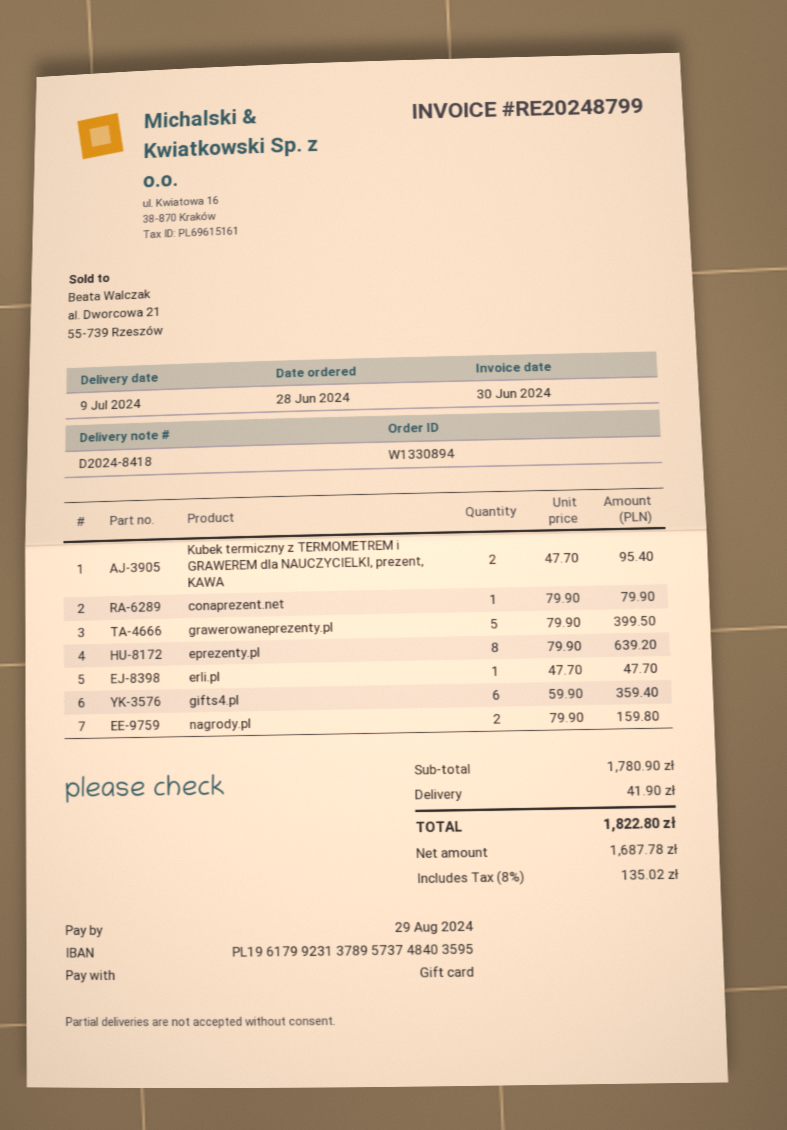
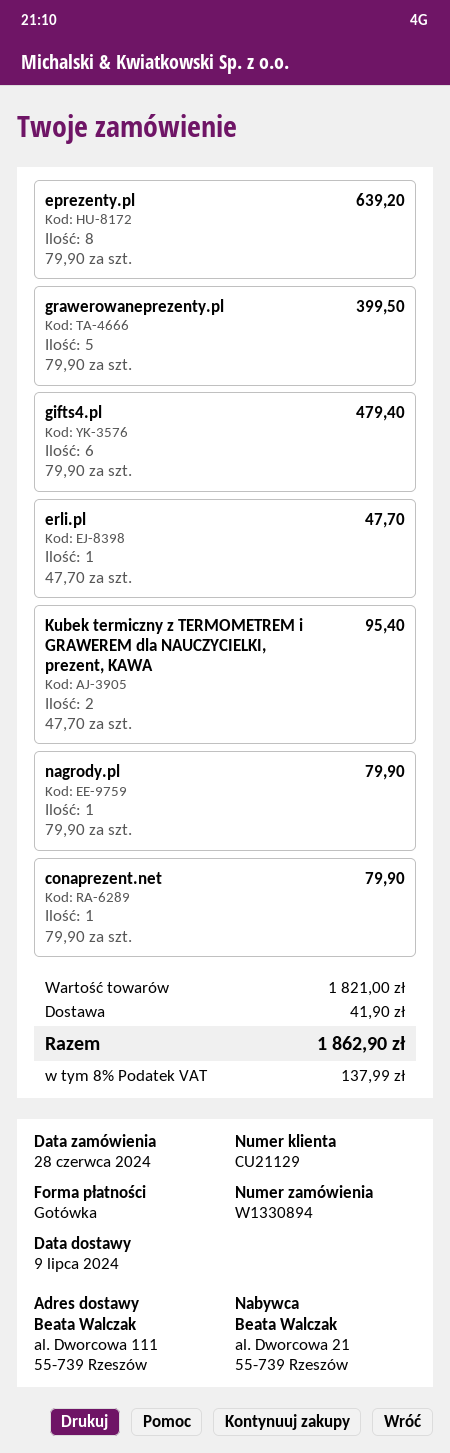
payment method: gift card -> cash
gifts4.pl: 6 x 59.90 = 359.40 -> 6 x 79.90 = 479.40
nagrody.pl: 2 x 79.90 = 159.80 -> 1 x 79.90 = 79.90
subtotal: 1780.90 -> 1821.00
tax: 8% = 135.02 -> 8% = 137.99
total: 1822.80 -> 1862.90

